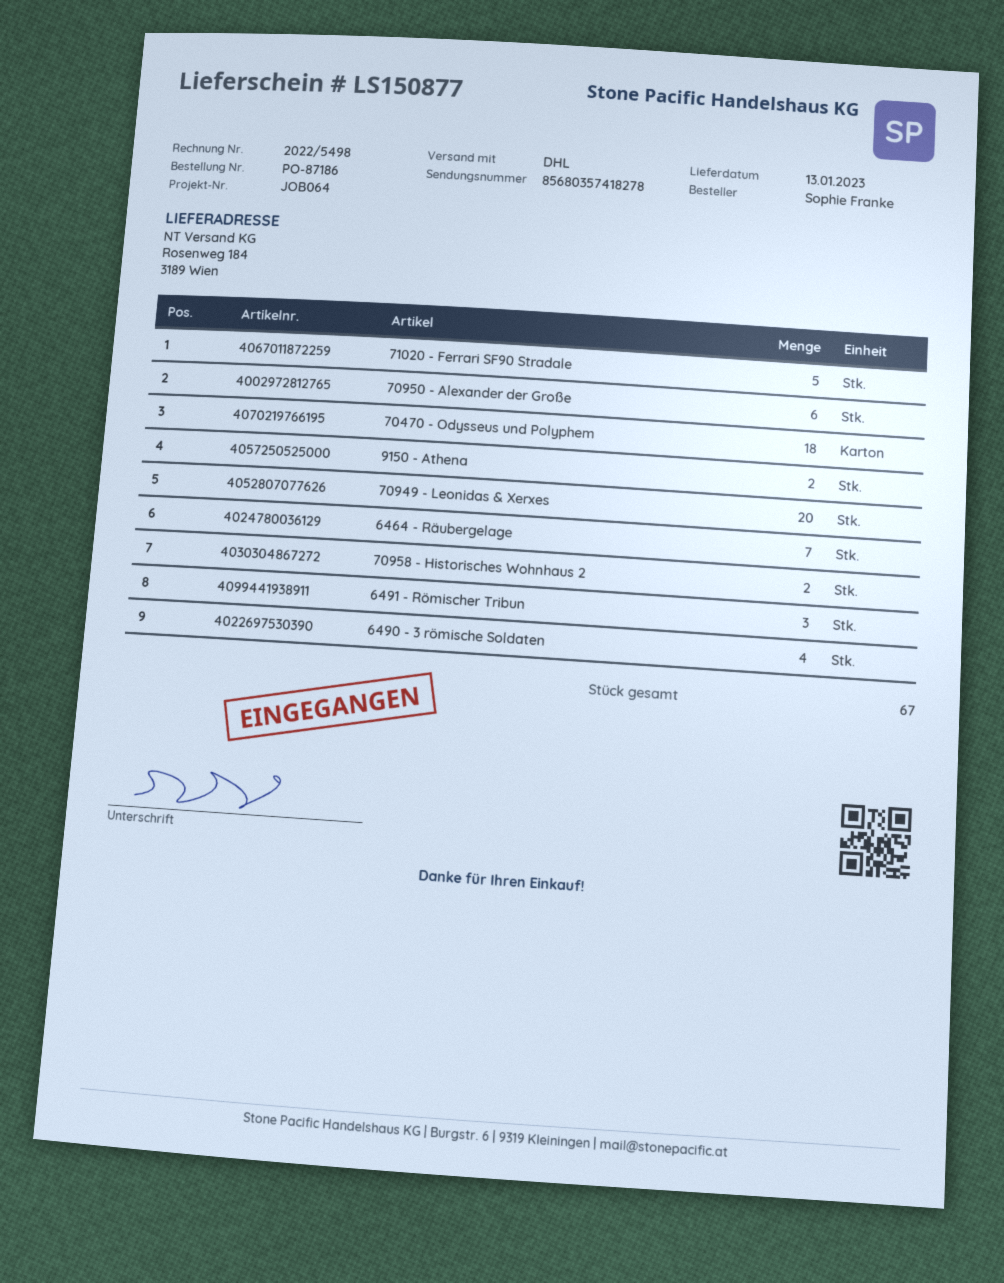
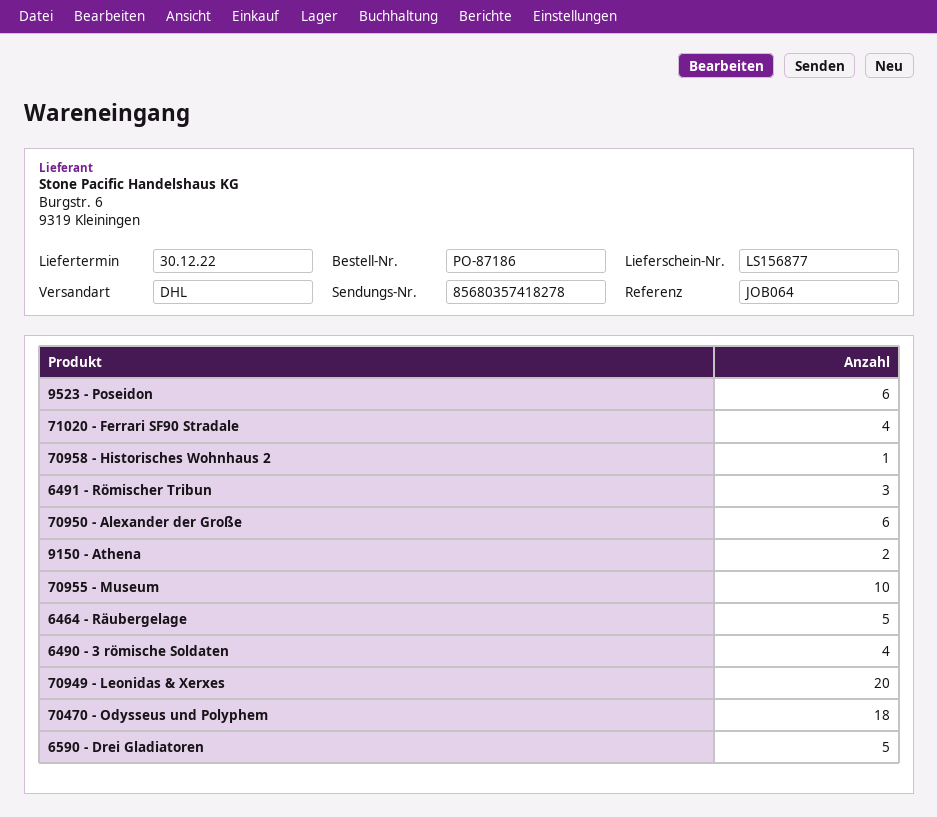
delivery note number: LS150877 -> LS156877
delivery date: 2023-01-13 -> 2022-12-30
71020 - Ferrari SF90 Stradale: 5 -> 4
6464 - Räubergelage: 7 -> 5
70958 - Historisches Wohnhaus 2: 2 -> 1
9523 - Poseidon: none -> 6
70955 - Museum: none -> 10
6590 - Drei Gladiatoren: none -> 5

